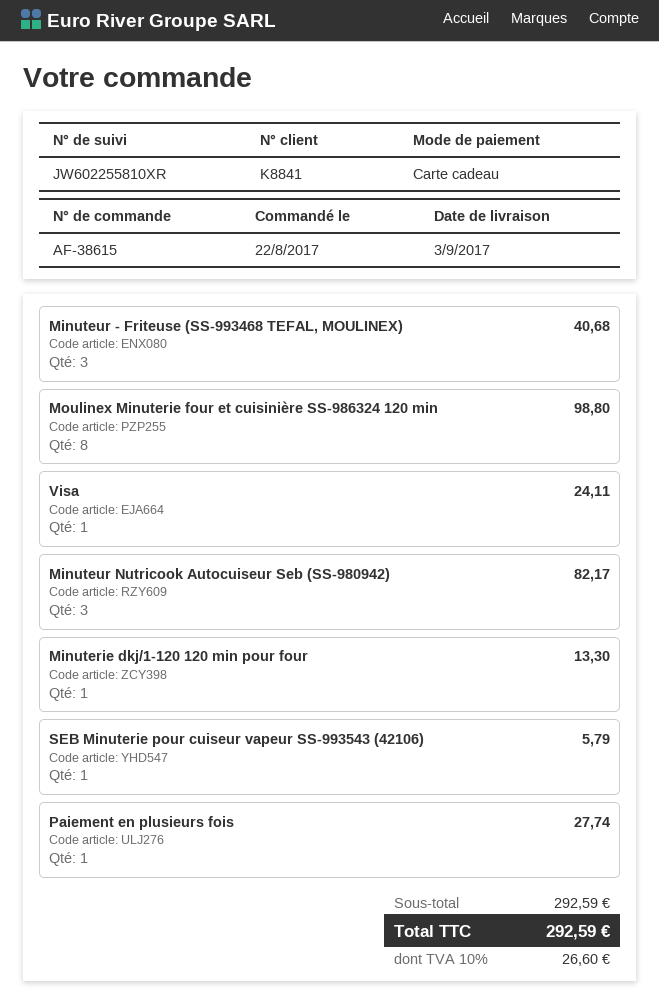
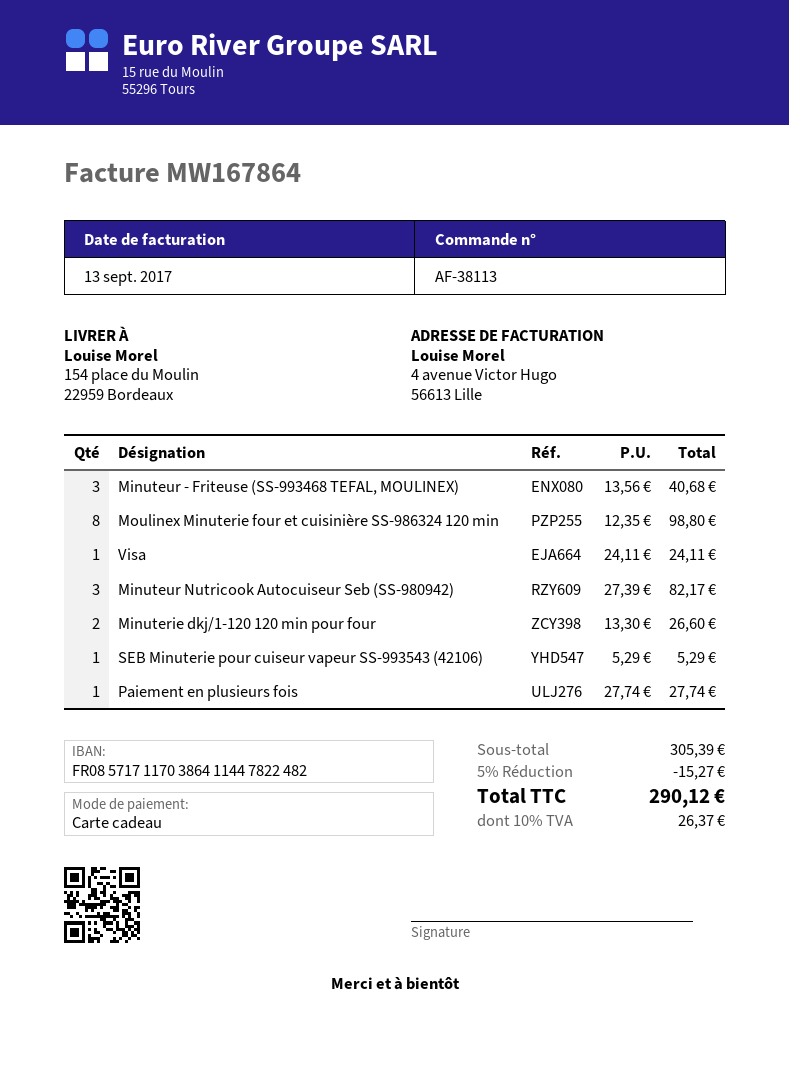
order number: AF-38615 -> AF-38113
Minuterie dkj/1-120 120 min pour four: 1 for 13.30 -> 2 for 26.60
SEB Minuterie pour cuiseur vapeur SS-993543 (42106): 1 for 5.79 -> 1 for 5.29
subtotal: 292.59 -> 305.39
discount: none -> 5% = 15.27
tax: 10% = 26.60 -> 10% = 26.37
total: 292.59 -> 290.12

